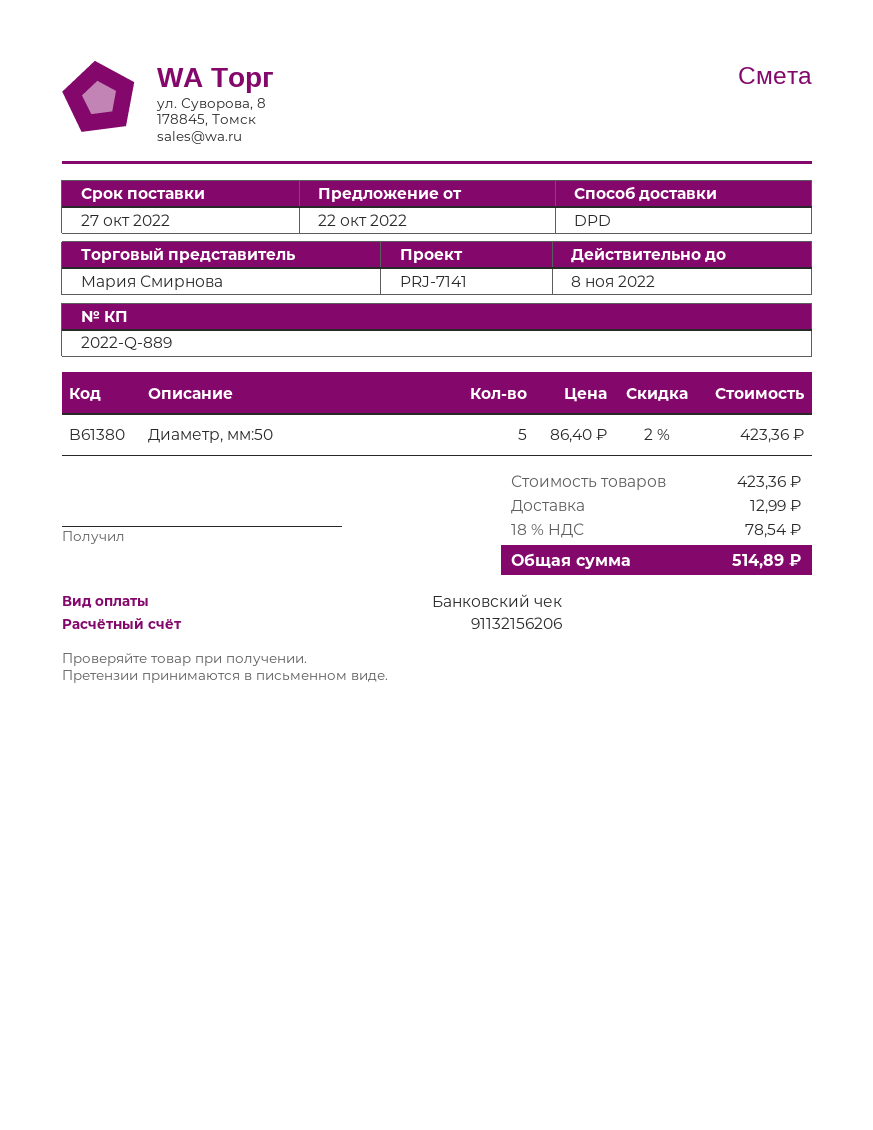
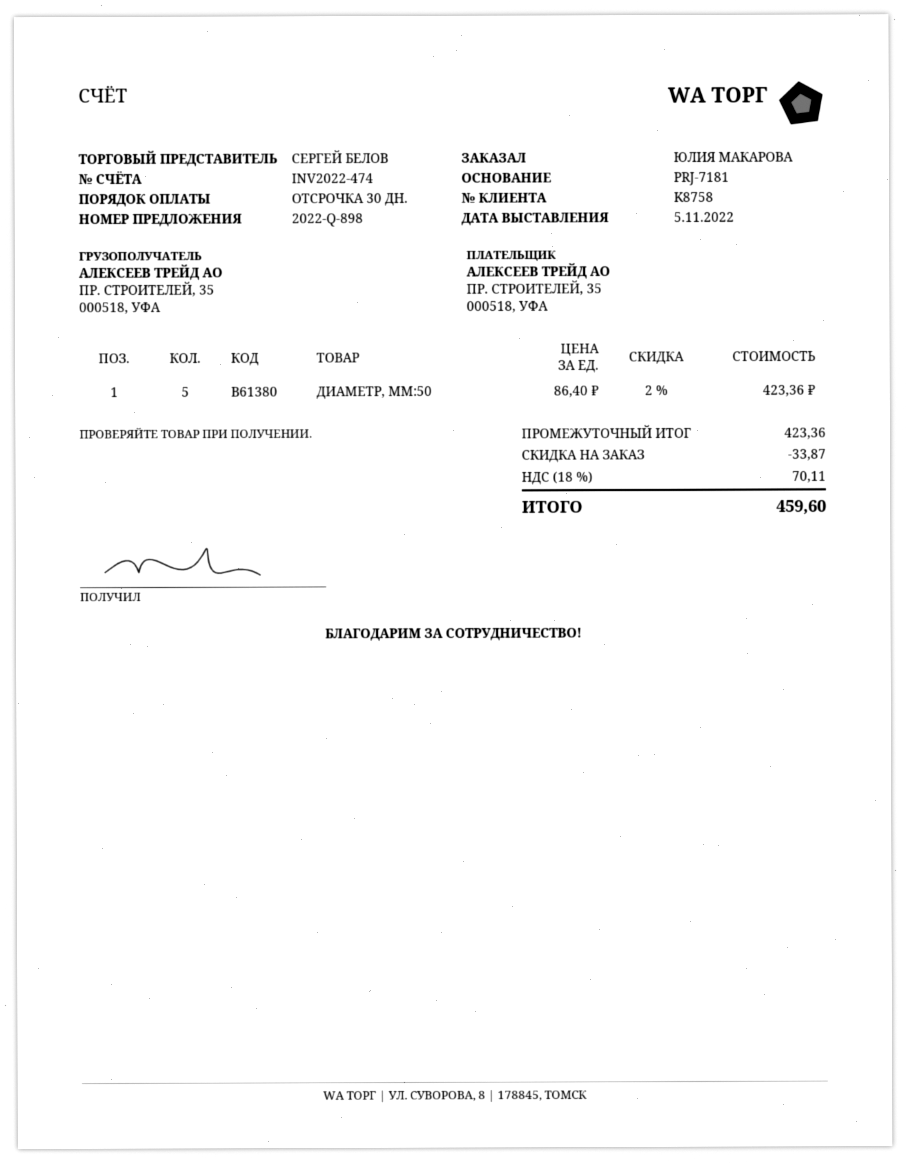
quote number: 2022-Q-889 -> 2022-Q-898
reference: PRJ-7141 -> PRJ-7181
sales rep: Мария Смирнова -> СЕРГЕЙ БЕЛОВ
discount: none -> 33.87
shipping: 12.99 -> none
tax: 18% = 78.54 -> 18% = 70.11
total: 514.89 -> 459.60

